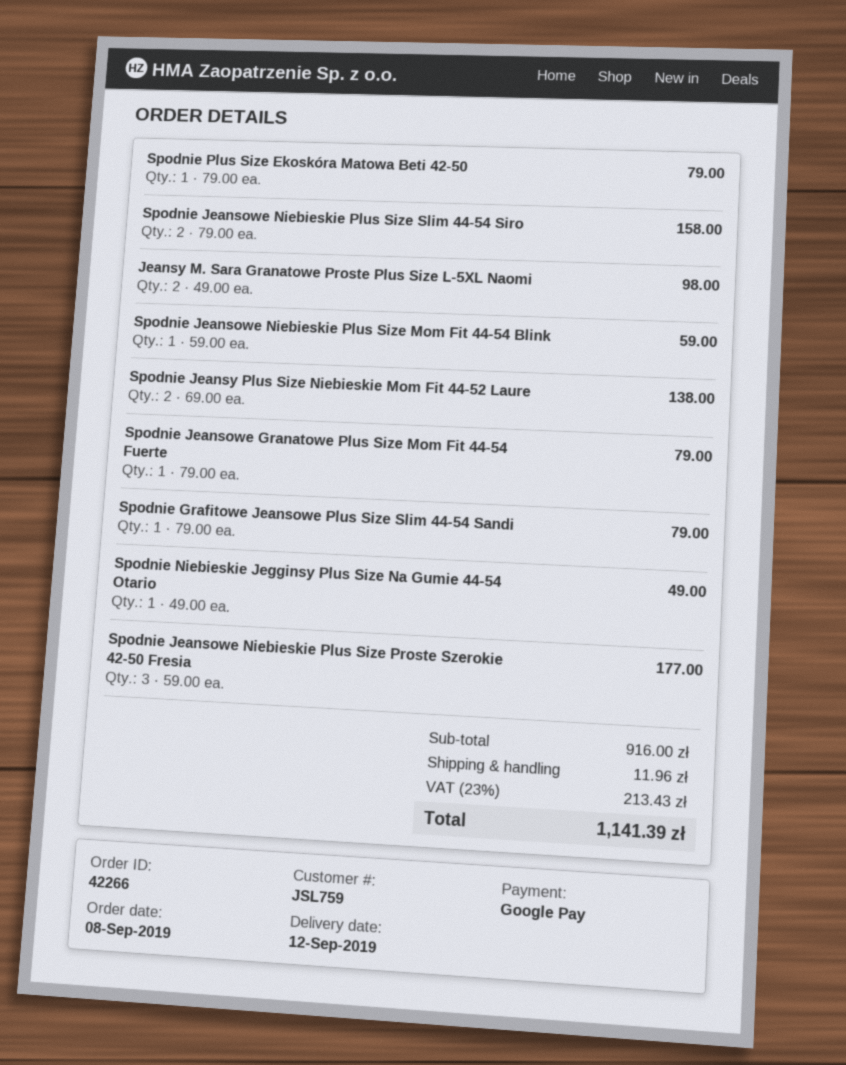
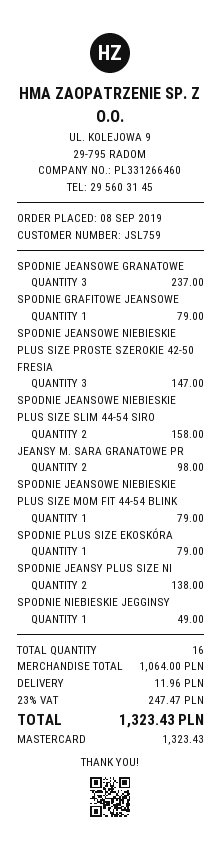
payment method: Google Pay -> Mastercard
Spodnie Jeansowe Niebieskie Plus Size Mom Fit 44-54 Blink: 1 for 59.00 -> 1 for 79.00
Spodnie Jeansowe Granatowe Plus Size Mom Fit 44-54 Fuerte: 1 for 79.00 -> 3 for 237.00
Spodnie Jeansowe Niebieskie Plus Size Proste Szerokie 42-50 Fresia: 3 for 177.00 -> 3 for 147.00
subtotal: 916.00 -> 1064.00
tax: 23% = 213.43 -> 23% = 247.47
total: 1141.39 -> 1323.43

